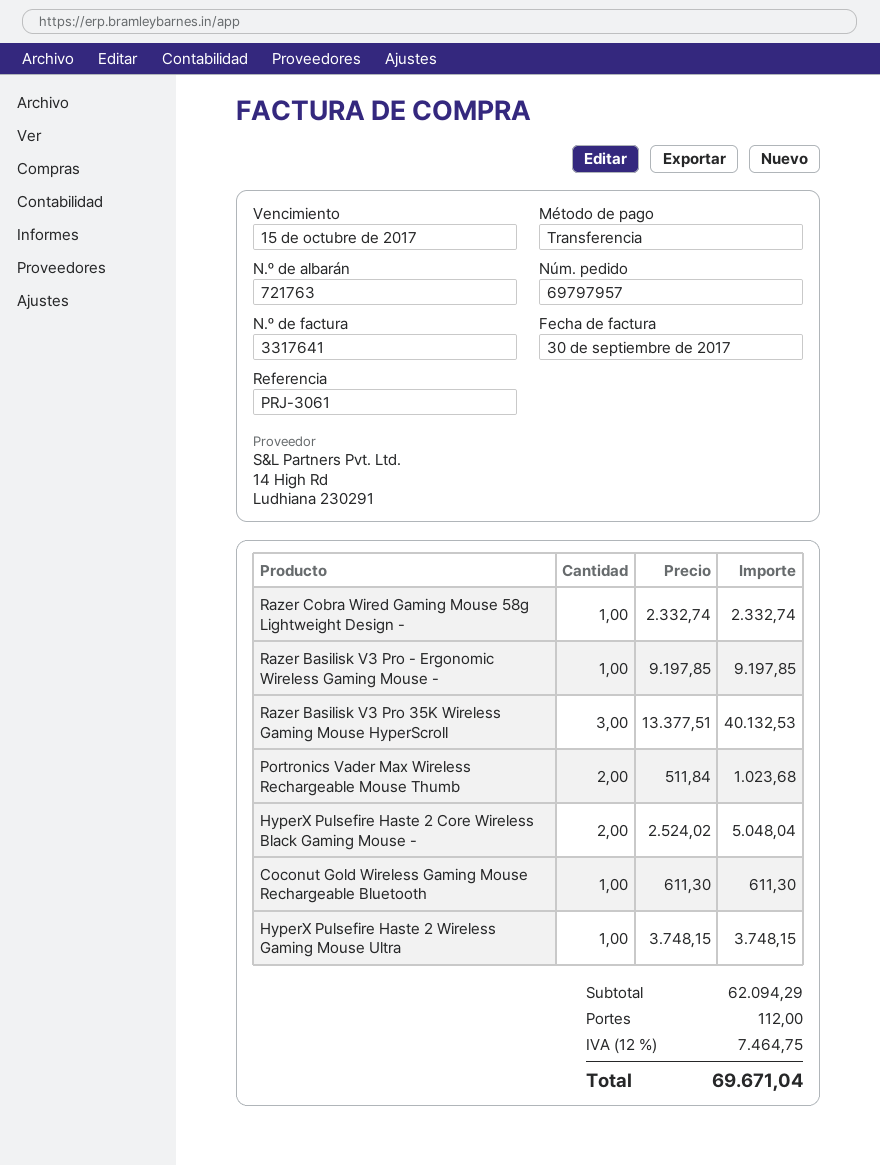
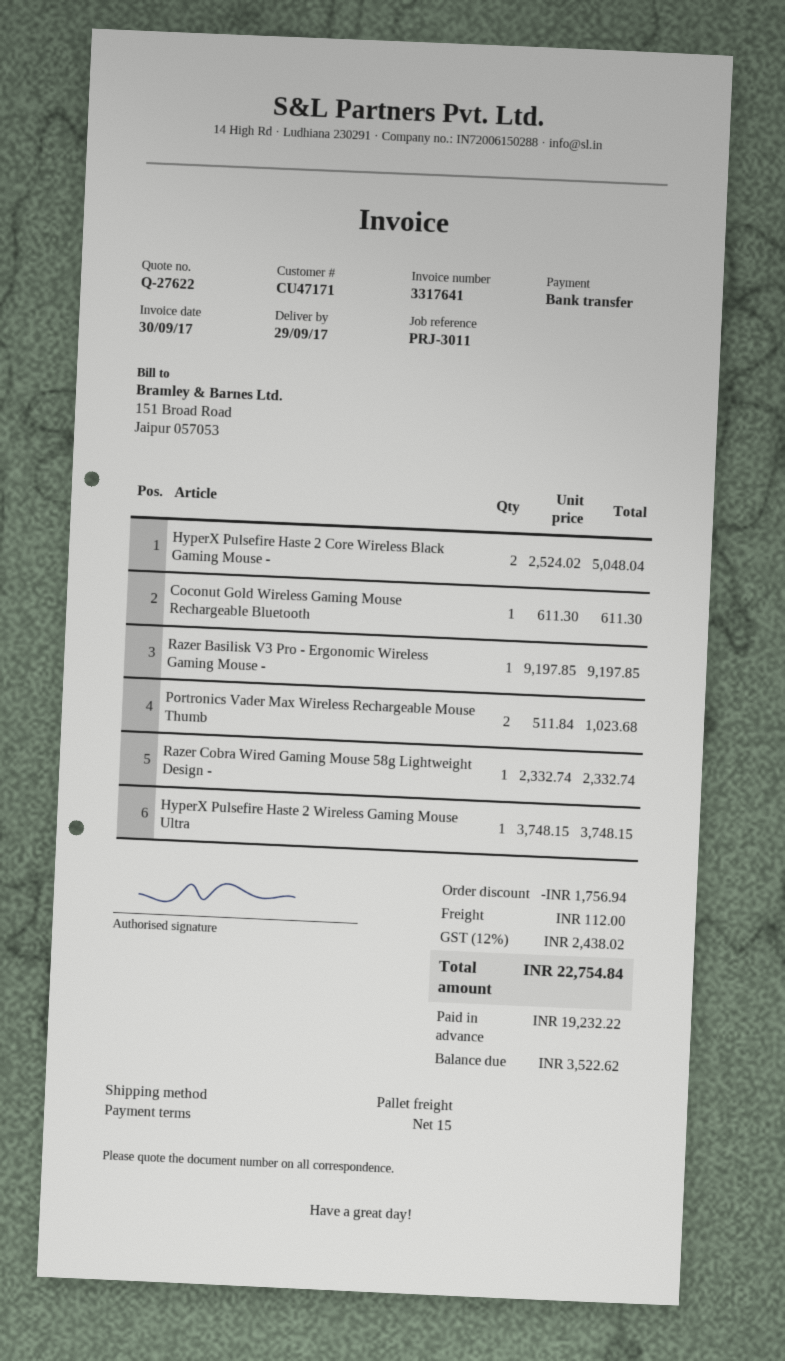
reference: PRJ-3061 -> PRJ-3011
Razer Basilisk V3 Pro 35K Wireless Gaming Mouse HyperScroll: 3 x 13377.51 = 40132.53 -> none
discount: none -> 1756.94
tax: 12% = 7464.75 -> 12% = 2438.02
total: 69671.04 -> 22754.84

